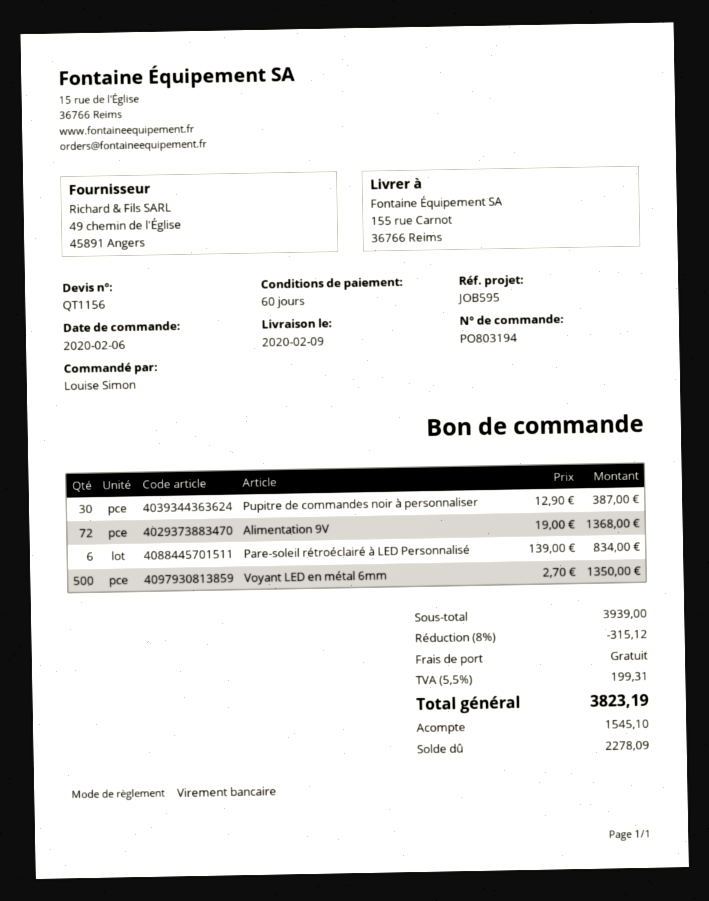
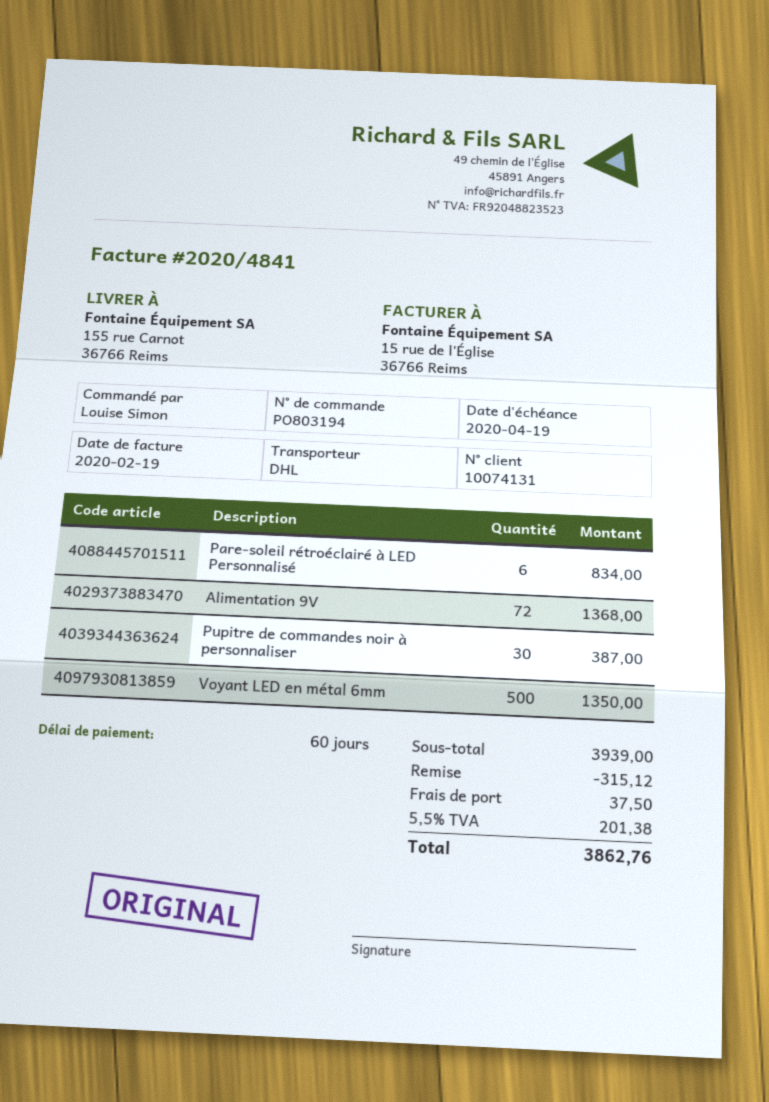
shipping: 0.00 -> 37.50
tax: 5.5% = 199.31 -> 5.5% = 201.38
total: 3823.19 -> 3862.76

